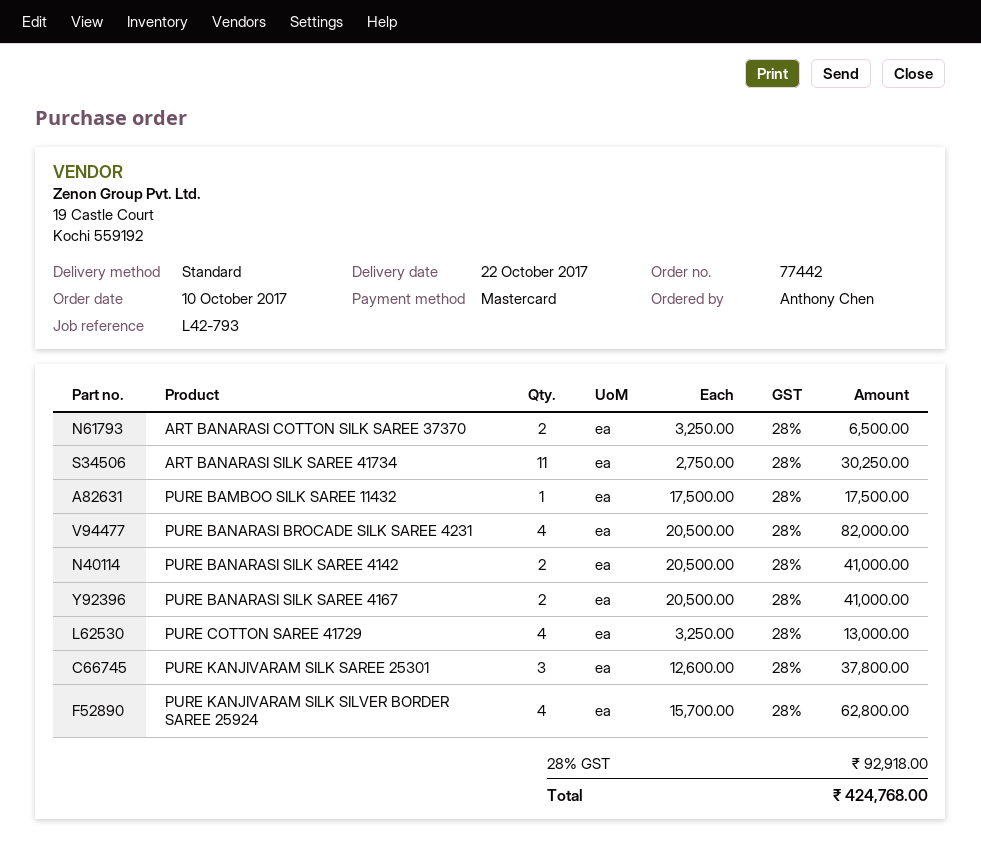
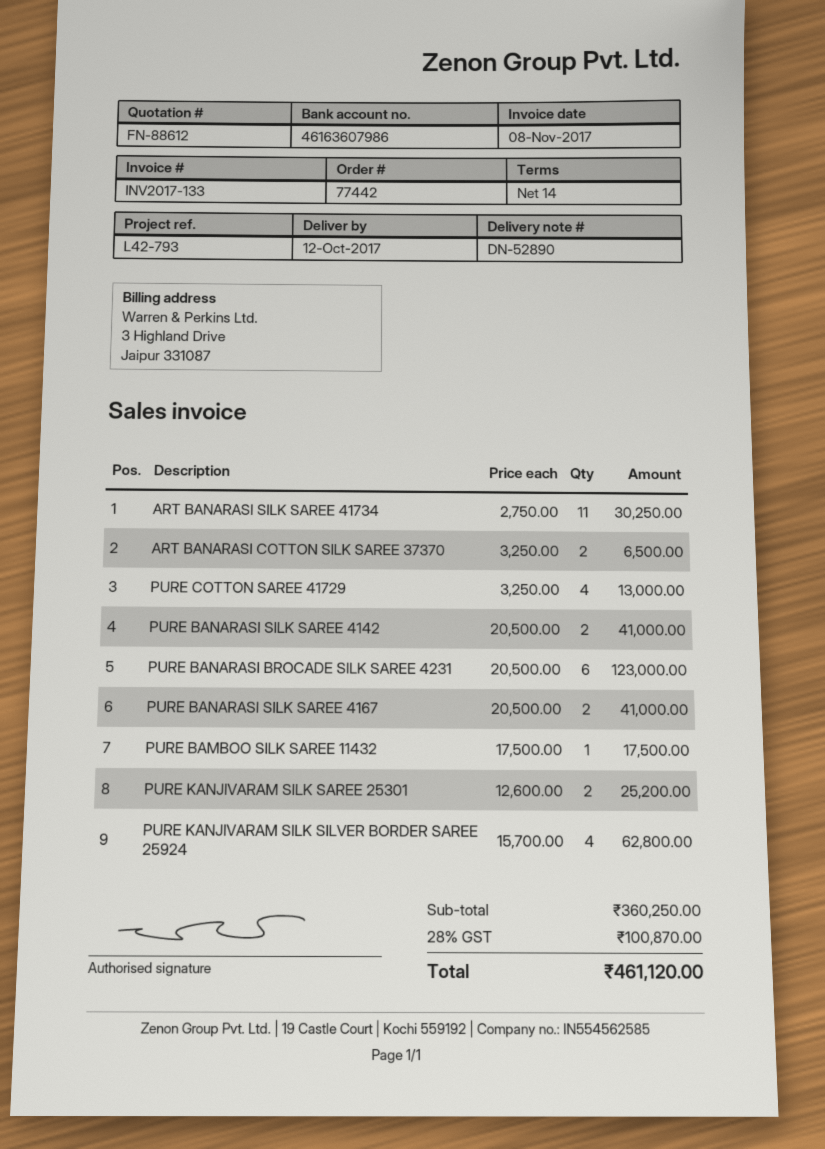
delivery date: 2017-10-22 -> 2017-10-12
PURE BANARASI BROCADE SILK SAREE 4231: 4 x 20500.00 = 82000.00 -> 6 x 20500.00 = 123000.00
PURE KANJIVARAM SILK SAREE 25301: 3 x 12600.00 = 37800.00 -> 2 x 12600.00 = 25200.00
tax: 28% = 92918.00 -> 28% = 100870.00
total: 424768.00 -> 461120.00

